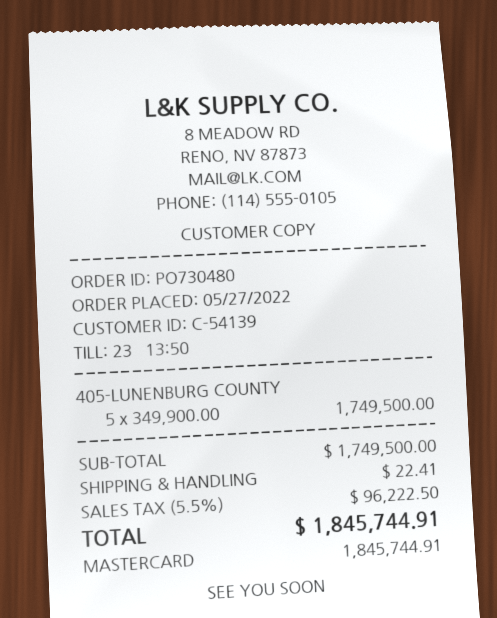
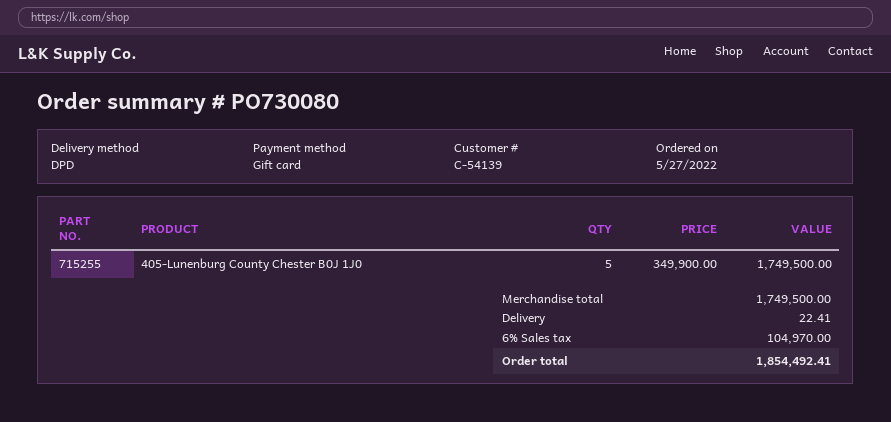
order number: PO730480 -> PO730080
payment method: Mastercard -> gift card
tax: 5.5% = 96222.50 -> 6% = 104970.00
total: 1845744.91 -> 1854492.41

